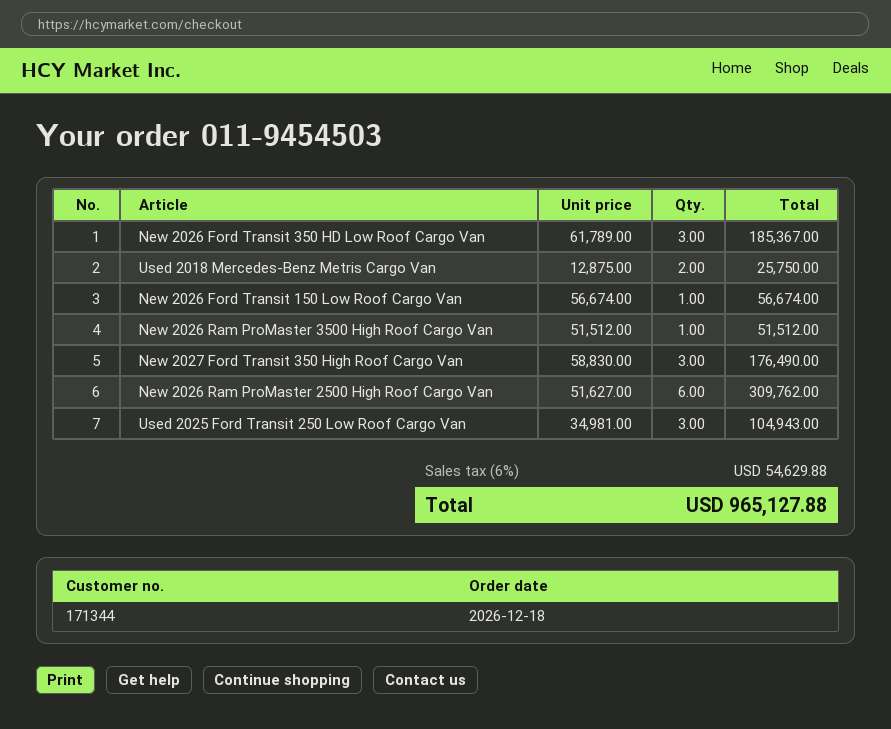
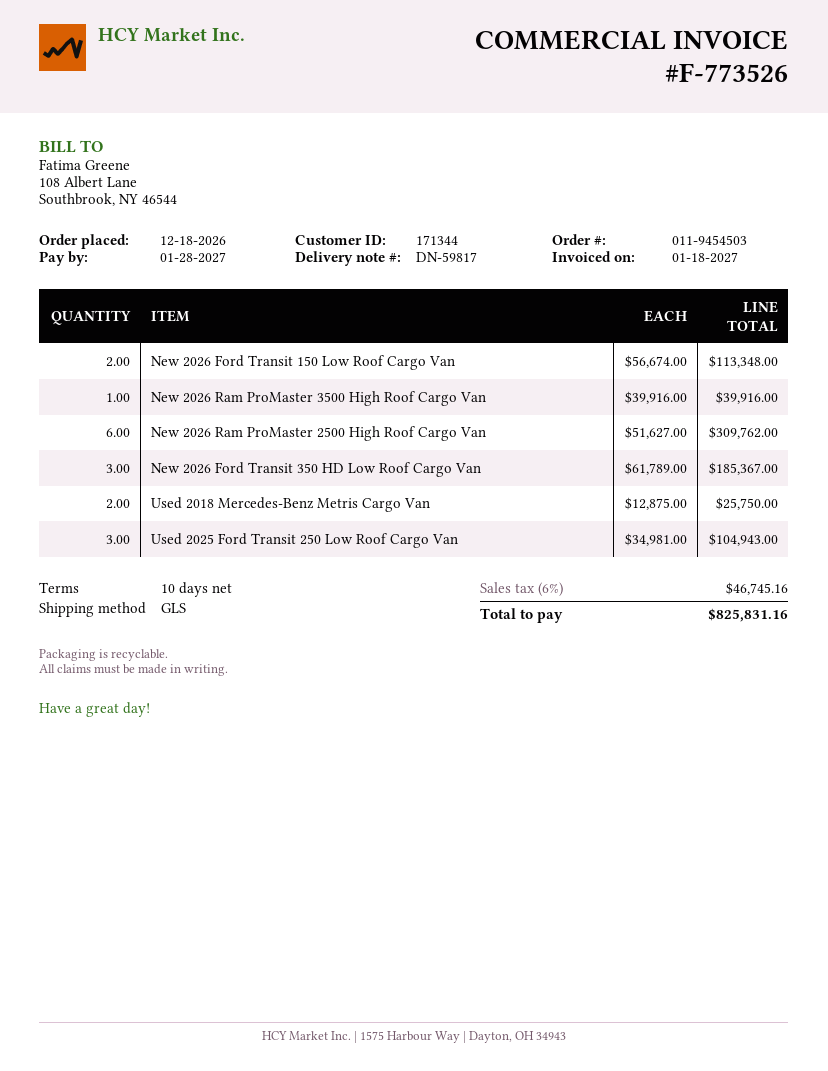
New 2026 Ford Transit 150 Low Roof Cargo Van: 1 x 56674.00 = 56674.00 -> 2 x 56674.00 = 113348.00
New 2026 Ram ProMaster 3500 High Roof Cargo Van: 1 x 51512.00 = 51512.00 -> 1 x 39916.00 = 39916.00
New 2027 Ford Transit 350 High Roof Cargo Van: 3 x 58830.00 = 176490.00 -> none
tax: 6% = 54629.88 -> 6% = 46745.16
total: 965127.88 -> 825831.16

